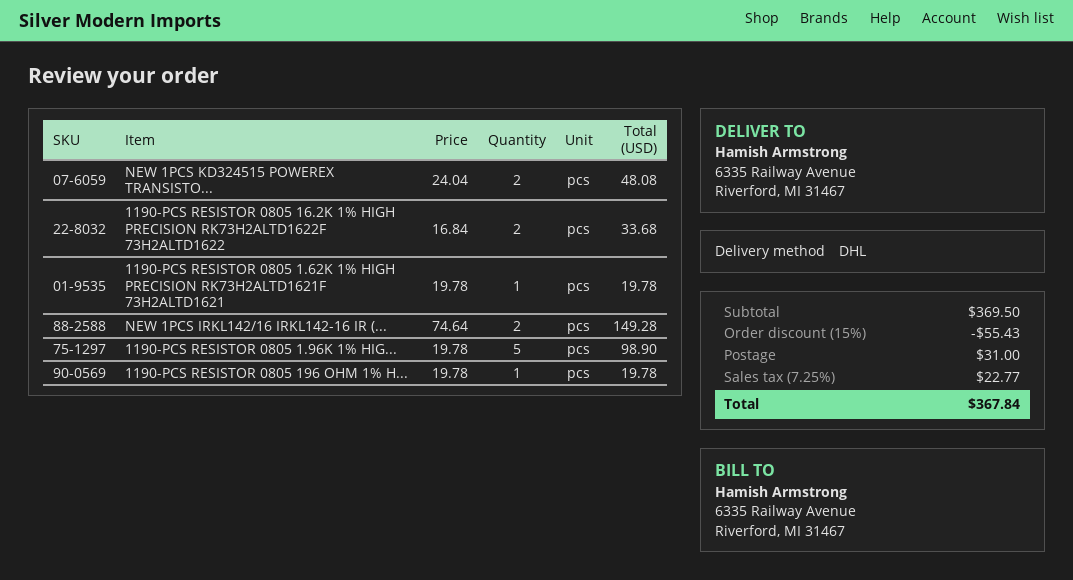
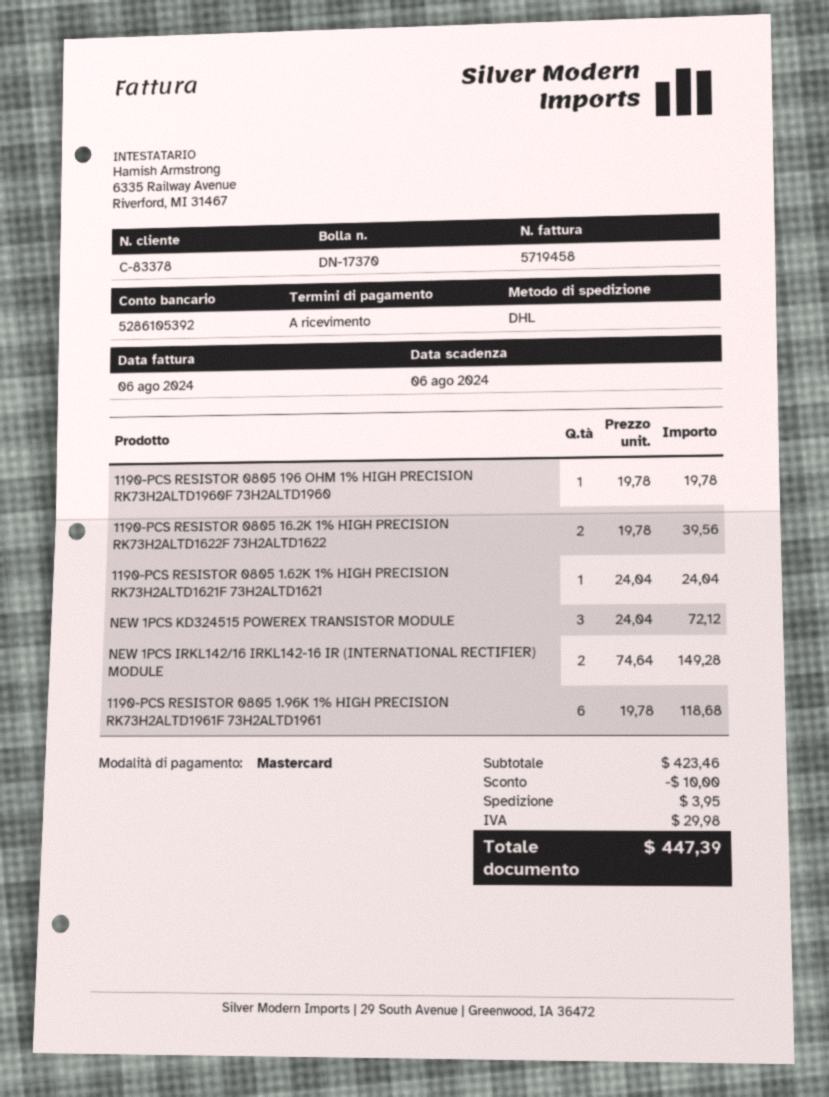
NEW 1PCS KD324515 POWEREX TRANSISTO...: 2 x 24.04 = 48.08 -> 3 x 24.04 = 72.12
1190-PCS RESISTOR 0805 16.2K 1% HIGH PRECISION RK73H2ALTD1622F 73H2ALTD1622: 2 x 16.84 = 33.68 -> 2 x 19.78 = 39.56
1190-PCS RESISTOR 0805 1.62K 1% HIGH PRECISION RK73H2ALTD1621F 73H2ALTD1621: 1 x 19.78 = 19.78 -> 1 x 24.04 = 24.04
1190-PCS RESISTOR 0805 1.96K 1% HIG...: 5 x 19.78 = 98.90 -> 6 x 19.78 = 118.68
subtotal: 369.50 -> 423.46
discount: 55.43 -> 10.00
shipping: 31.00 -> 3.95
tax: 22.77 -> 29.98
total: 367.84 -> 447.39

